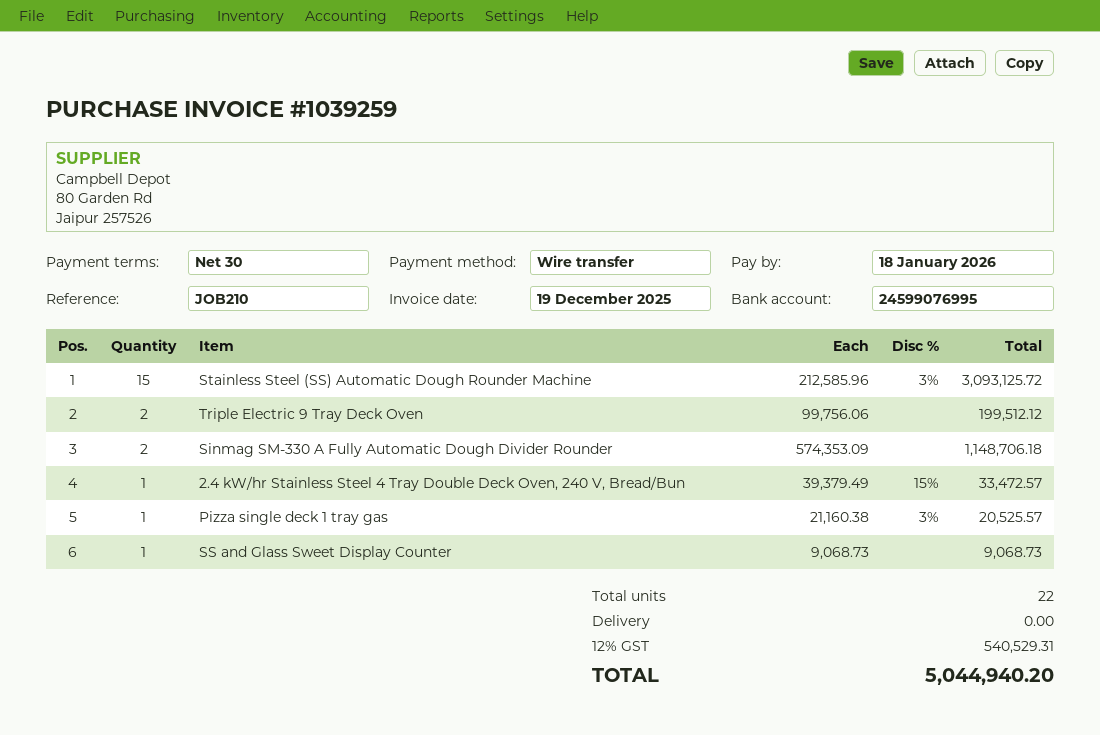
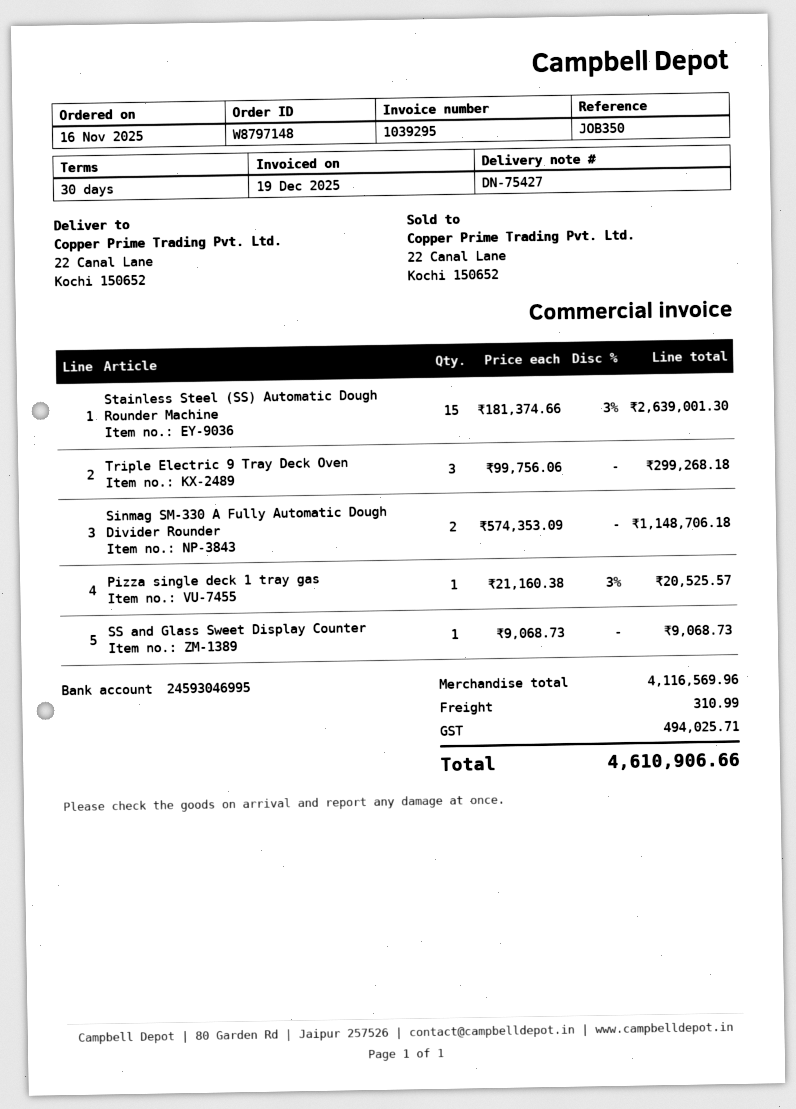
invoice number: 1039259 -> 1039295
reference: JOB210 -> JOB350
bank account: 24599076995 -> 24593046995
Stainless Steel (SS) Automatic Dough Rounder Machine: 15 x 212585.96 - 3% = 3093125.72 -> 15 x 181374.66 - 3% = 2639001.30
Triple Electric 9 Tray Deck Oven: 2 x 99756.06 = 199512.12 -> 3 x 99756.06 = 299268.18
2.4 kW/hr Stainless Steel 4 Tray Double Deck Oven, 240 V, Bread/Bun: 1 x 39379.49 - 15% = 33472.57 -> none
shipping: 0.00 -> 310.99
tax: 540529.31 -> 494025.71
total: 5044940.20 -> 4610906.66

